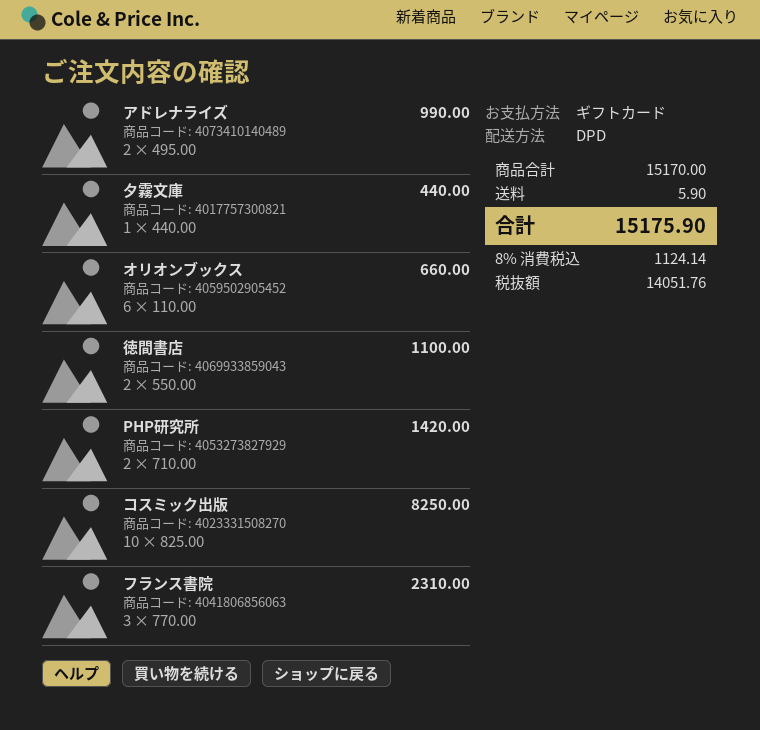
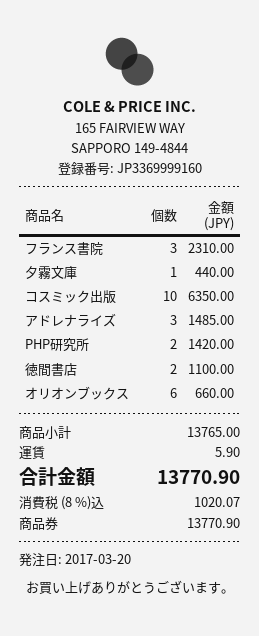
アドレナライズ: 2 for 990.00 -> 3 for 1485.00
コスミック出版: 10 for 8250.00 -> 10 for 6350.00
subtotal: 15170.00 -> 13765.00
tax: 8% = 1124.14 -> 8% = 1020.07
total: 15175.90 -> 13770.90

